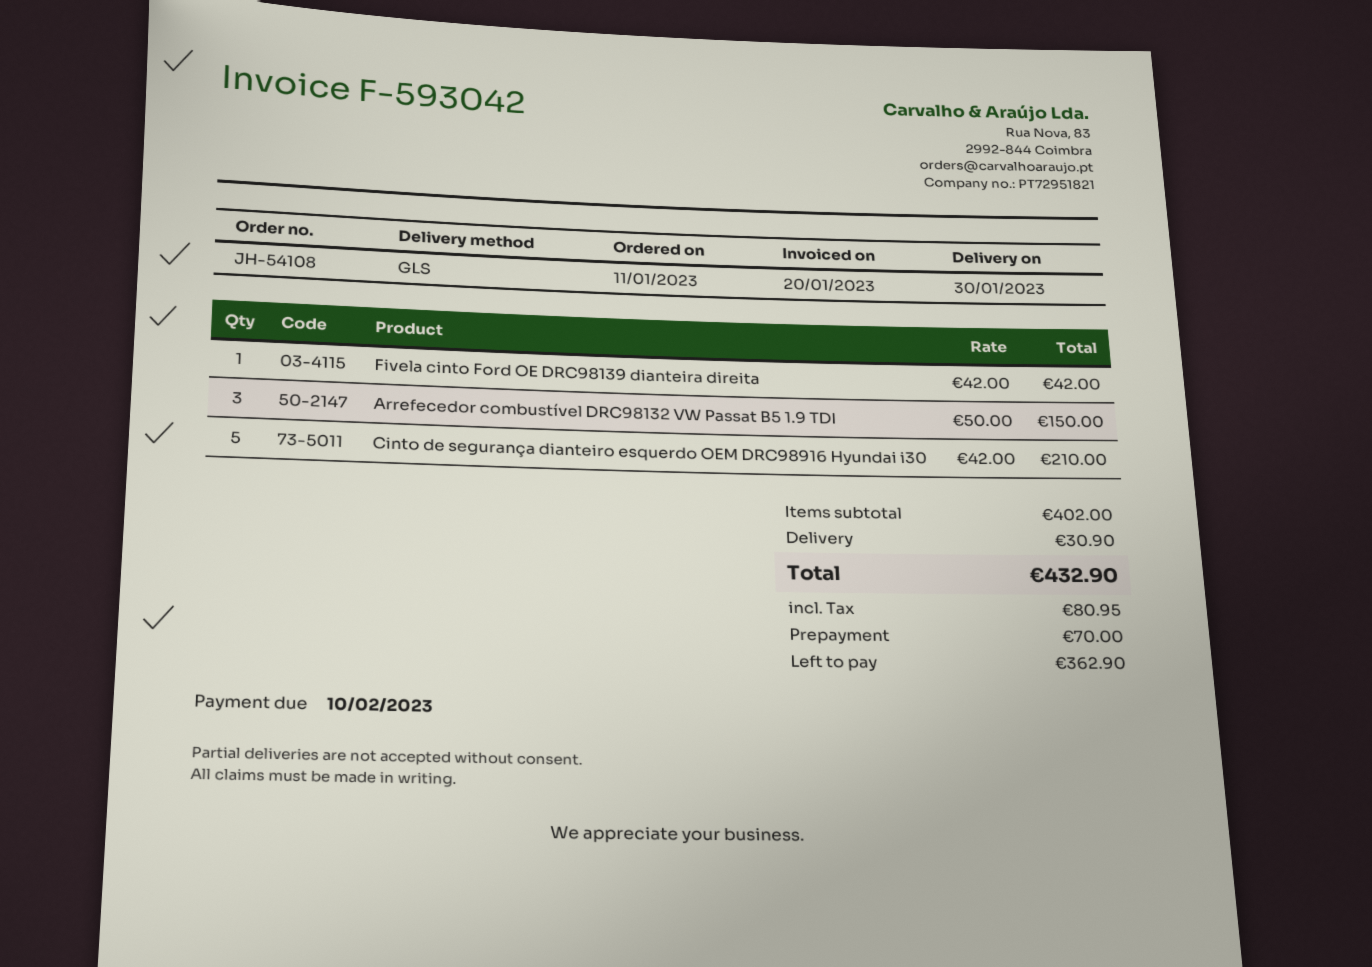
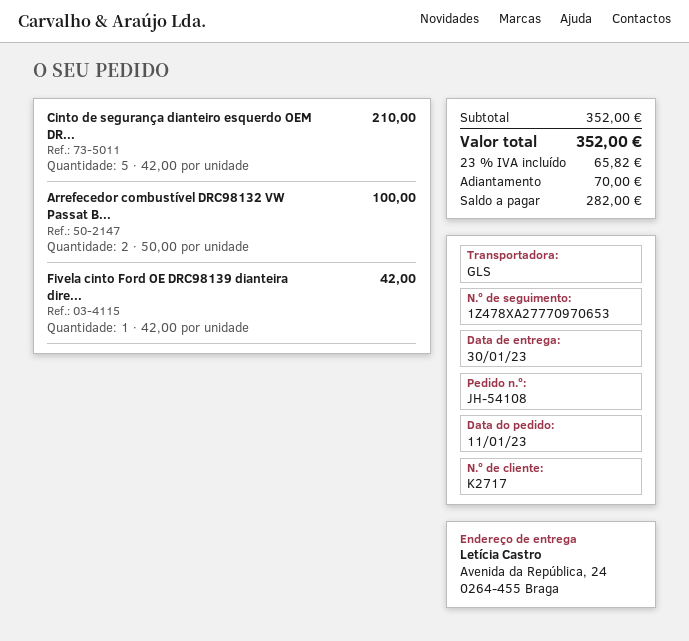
Arrefecedor combustível DRC98132 VW Passat B5 1.9 TDI: 3 x 50.00 = 150.00 -> 2 x 50.00 = 100.00
subtotal: 402.00 -> 352.00
shipping: 30.90 -> none
tax: 80.95 -> 65.82
total: 432.90 -> 352.00
balance: 362.90 -> 282.00

